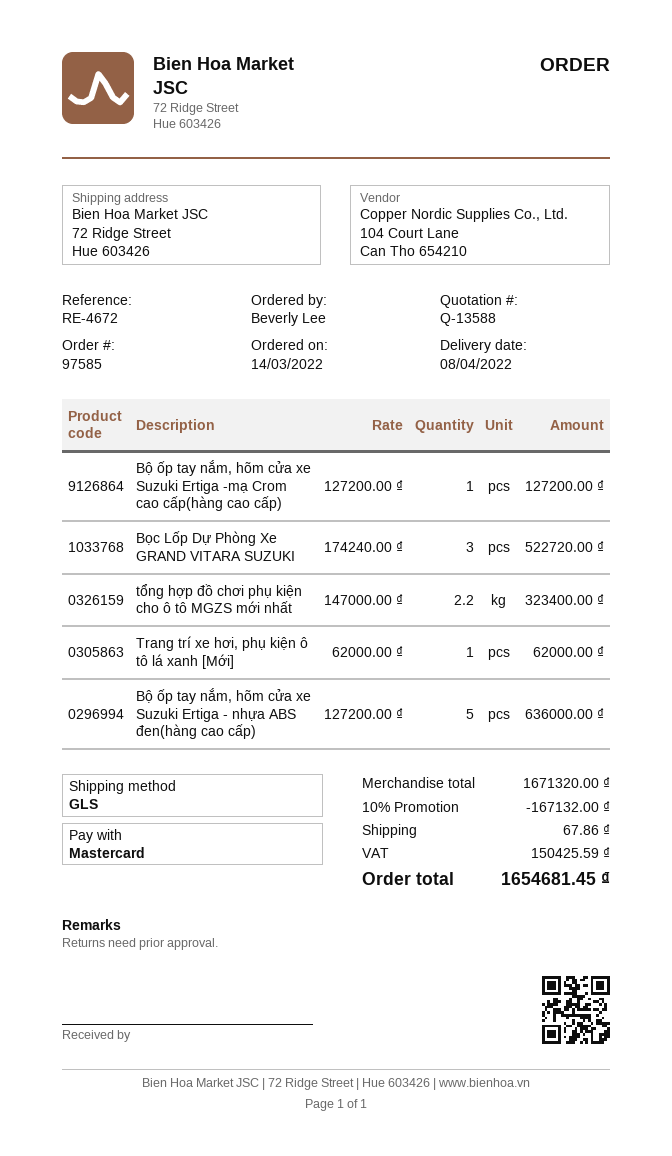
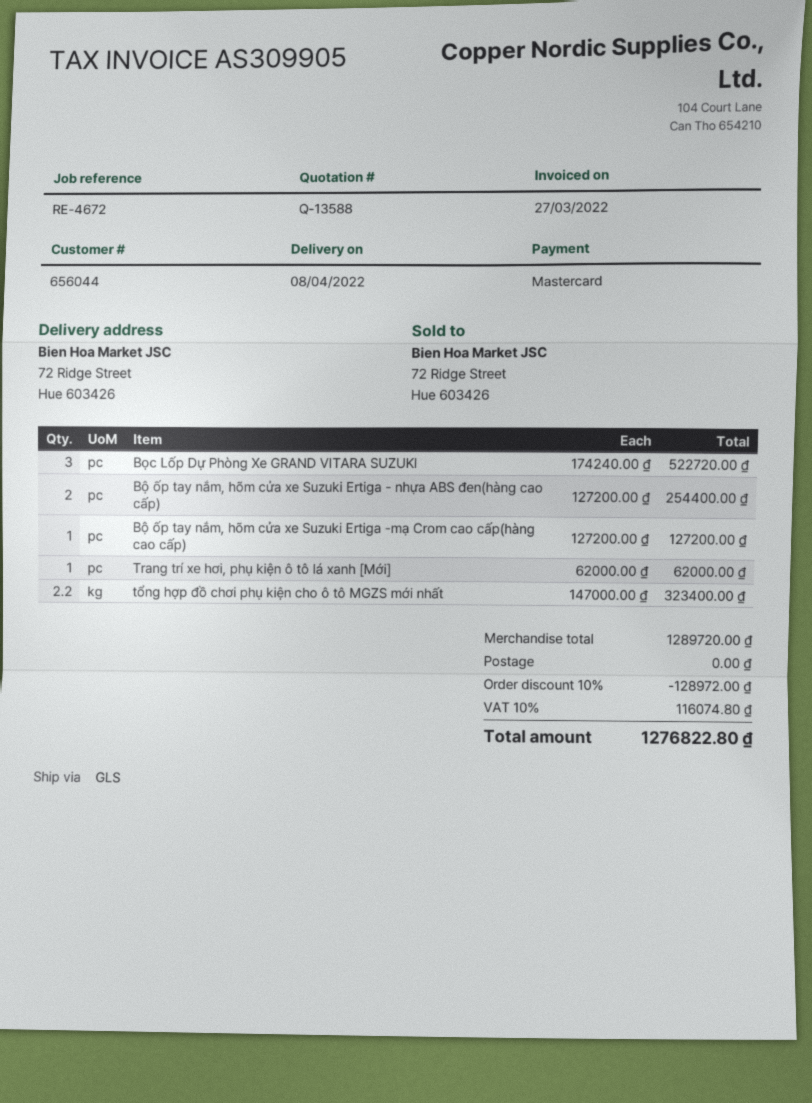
Bộ ốp tay nắm, hõm cửa xe Suzuki Ertiga - nhựa ABS đen(hàng cao cấp): 5 x 127200.00 = 636000.00 -> 2 x 127200.00 = 254400.00
subtotal: 1671320.00 -> 1289720.00
discount: 10% = 167132.00 -> 10% = 128972.00
shipping: 67.86 -> 0.00
tax: 150425.59 -> 116074.80
total: 1654681.45 -> 1276822.80

